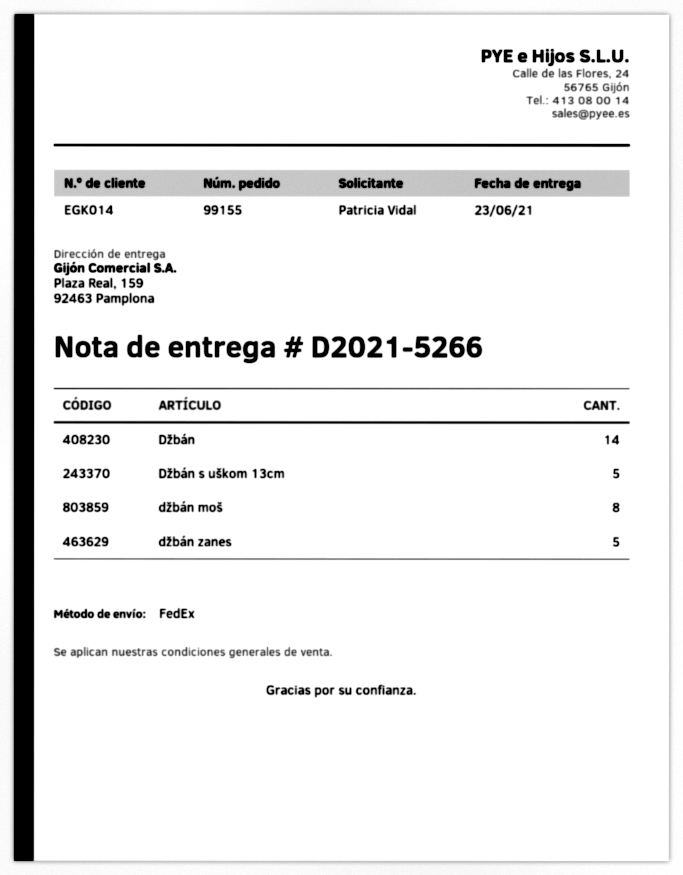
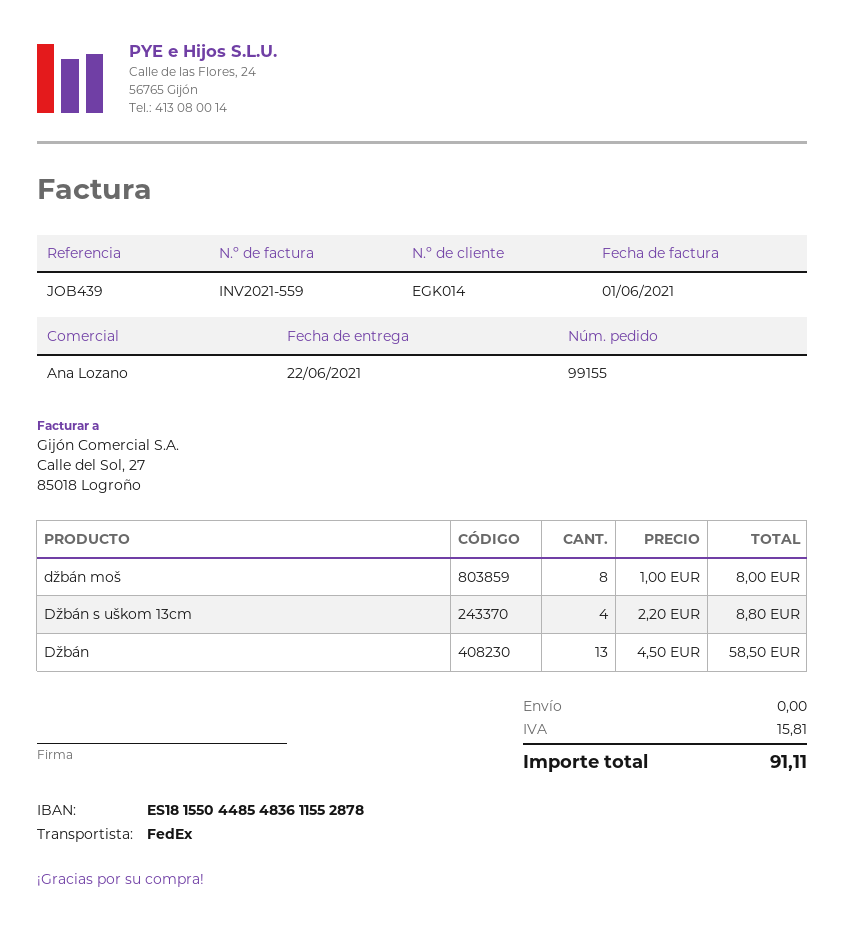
delivery date: 2021-06-23 -> 2021-06-22
Džbán: 14 -> 13
Džbán s uškom 13cm: 5 -> 4
džbán zanes: 5 -> none

